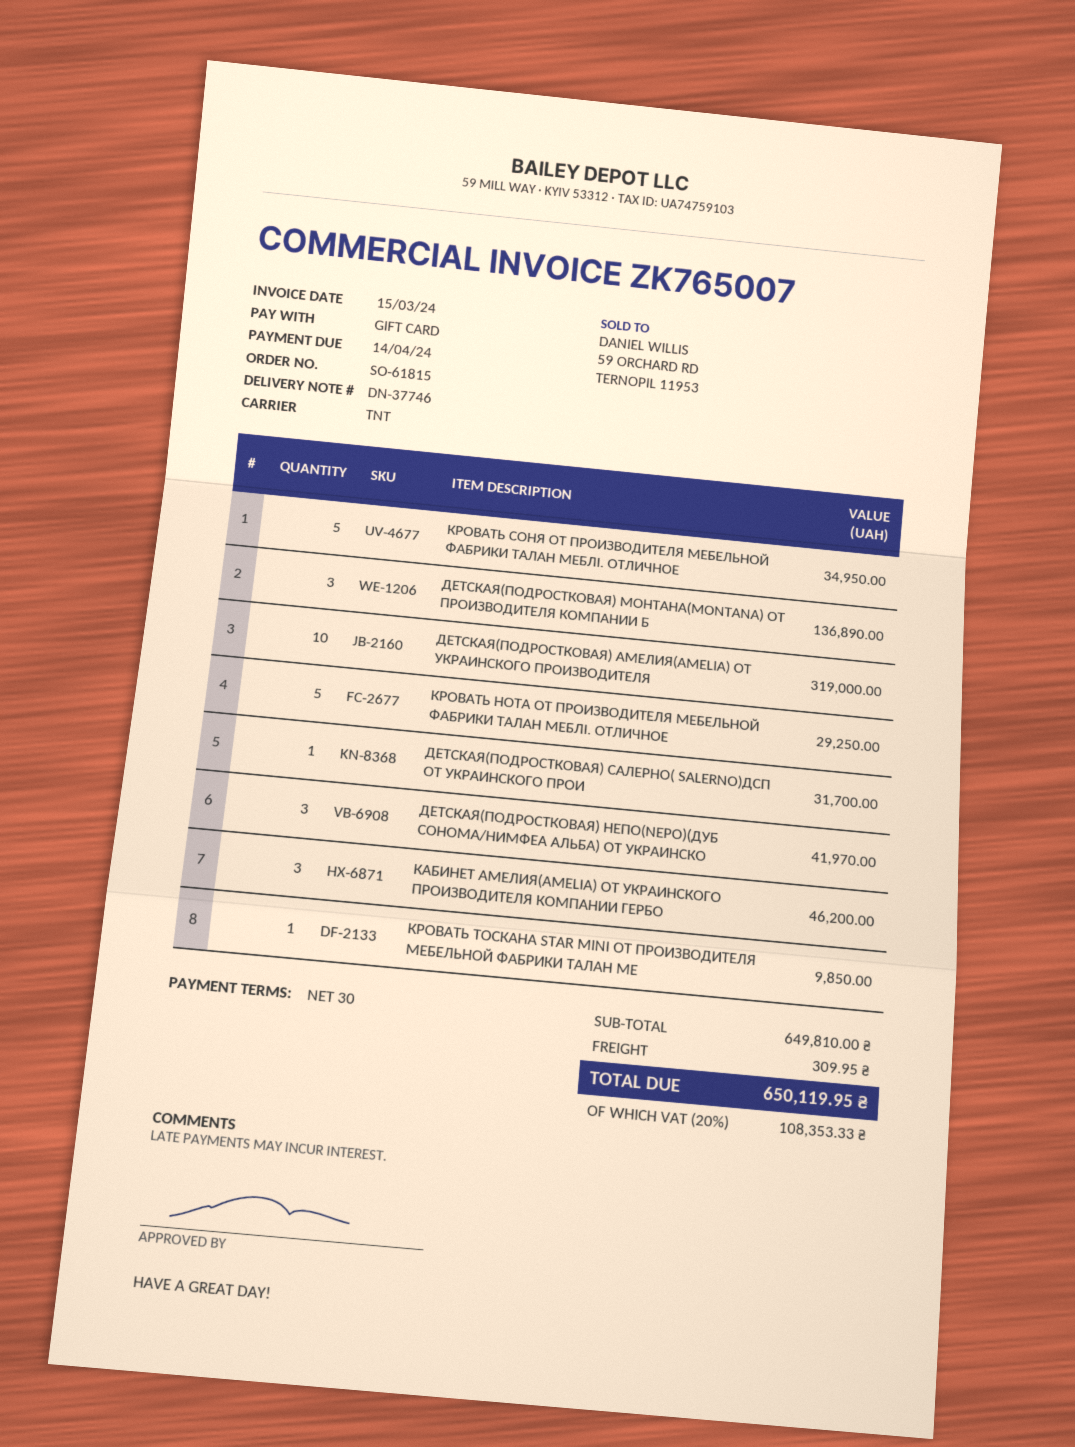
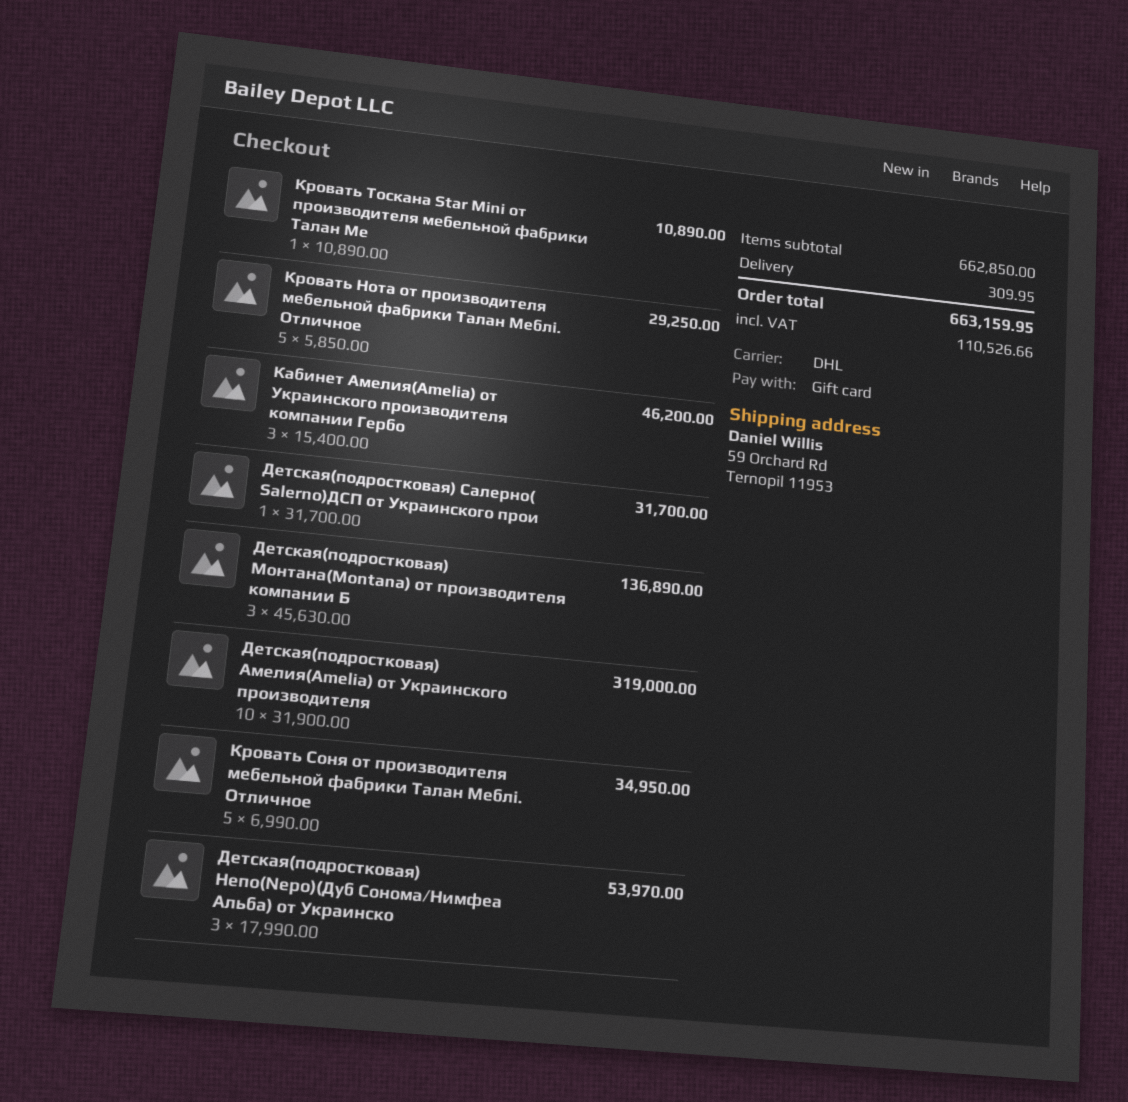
shipping method: TNT -> DHL
ДЕТСКАЯ(ПОДРОСТКОВАЯ) НЕПО(NEPO)(ДУБ СОНОМА/НИМФЕА АЛЬБА) ОТ УКРАИНСКО: 3 for 41970.00 -> 3 for 53970.00
КРОВАТЬ ТОСКАНА STAR MINI ОТ ПРОИЗВОДИТЕЛЯ МЕБЕЛЬНОЙ ФАБРИКИ ТАЛАН МЕ: 1 for 9850.00 -> 1 for 10890.00
subtotal: 649810.00 -> 662850.00
tax: 108353.33 -> 110526.66
total: 650119.95 -> 663159.95

